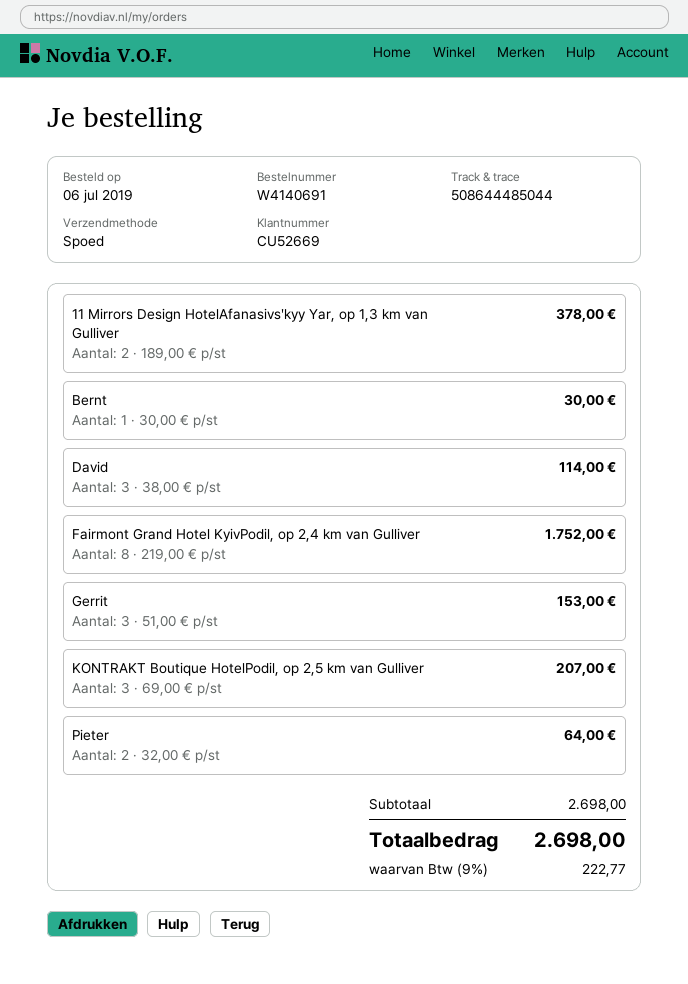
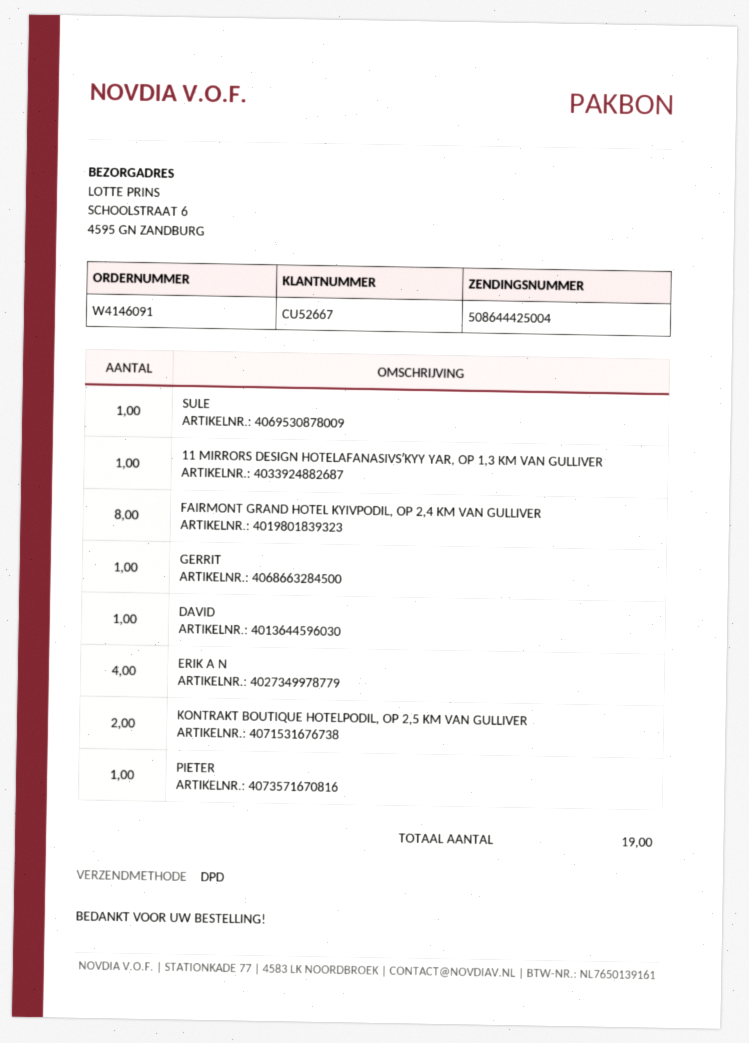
order number: W4140691 -> W4146091
customer number: CU52669 -> CU52667
shipping method: express -> DPD
tracking number: 508644485044 -> 508644425004
11 Mirrors Design HotelAfanasivsʹkyy Yar, op 1,3 km van Gulliver: 2 -> 1
Bernt: 1 -> none
David: 3 -> 1
Gerrit: 3 -> 1
KONTRAKT Boutique HotelPodil, op 2,5 km van Gulliver: 3 -> 2
Pieter: 2 -> 1
SULE: none -> 1
ERIK A N: none -> 4

